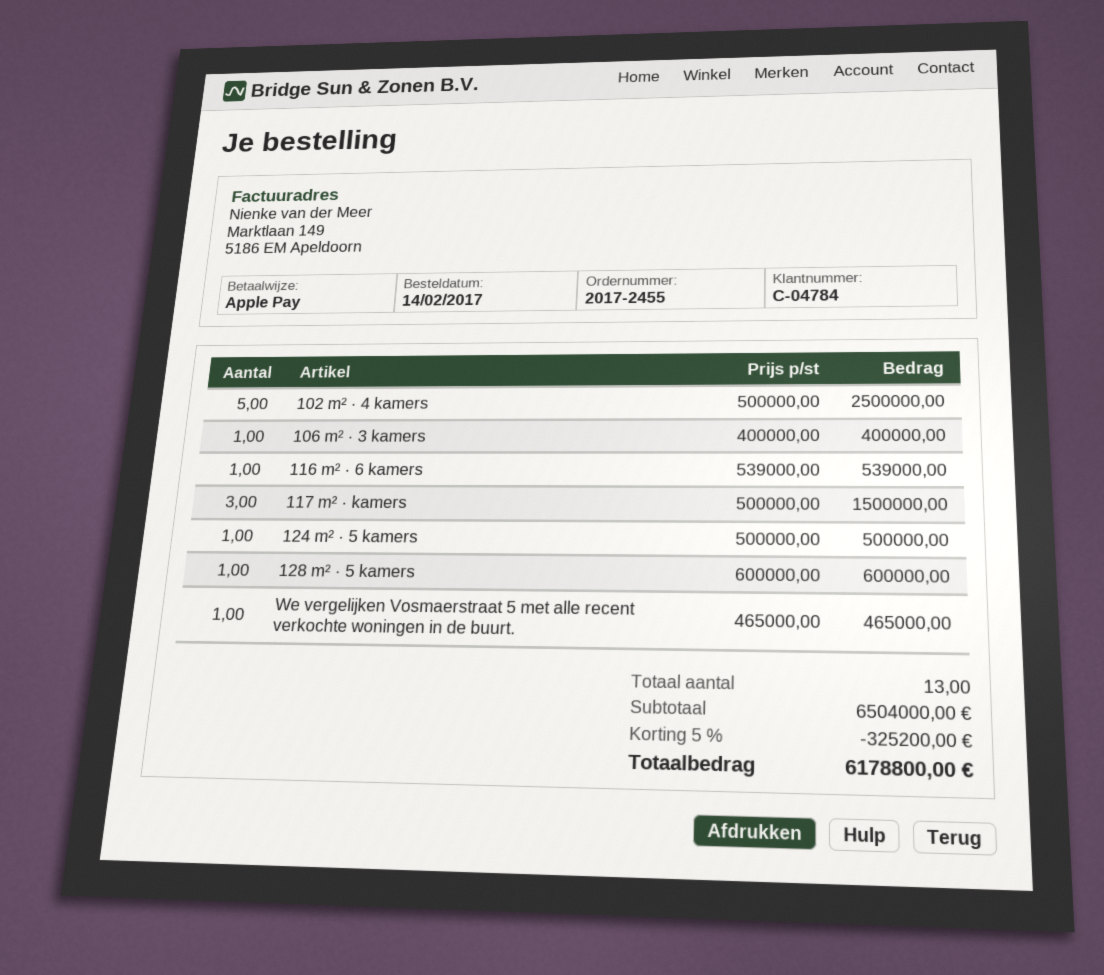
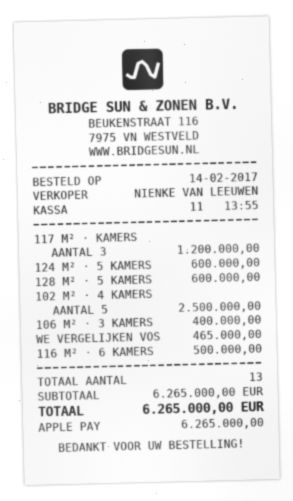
116 m² · 6 kamers: 1 for 539000.00 -> 1 for 500000.00
117 m² · kamers: 3 for 1500000.00 -> 3 for 1200000.00
124 m² · 5 kamers: 1 for 500000.00 -> 1 for 600000.00
subtotal: 6504000.00 -> 6265000.00
discount: 5% = 325200.00 -> none
total: 6178800.00 -> 6265000.00

